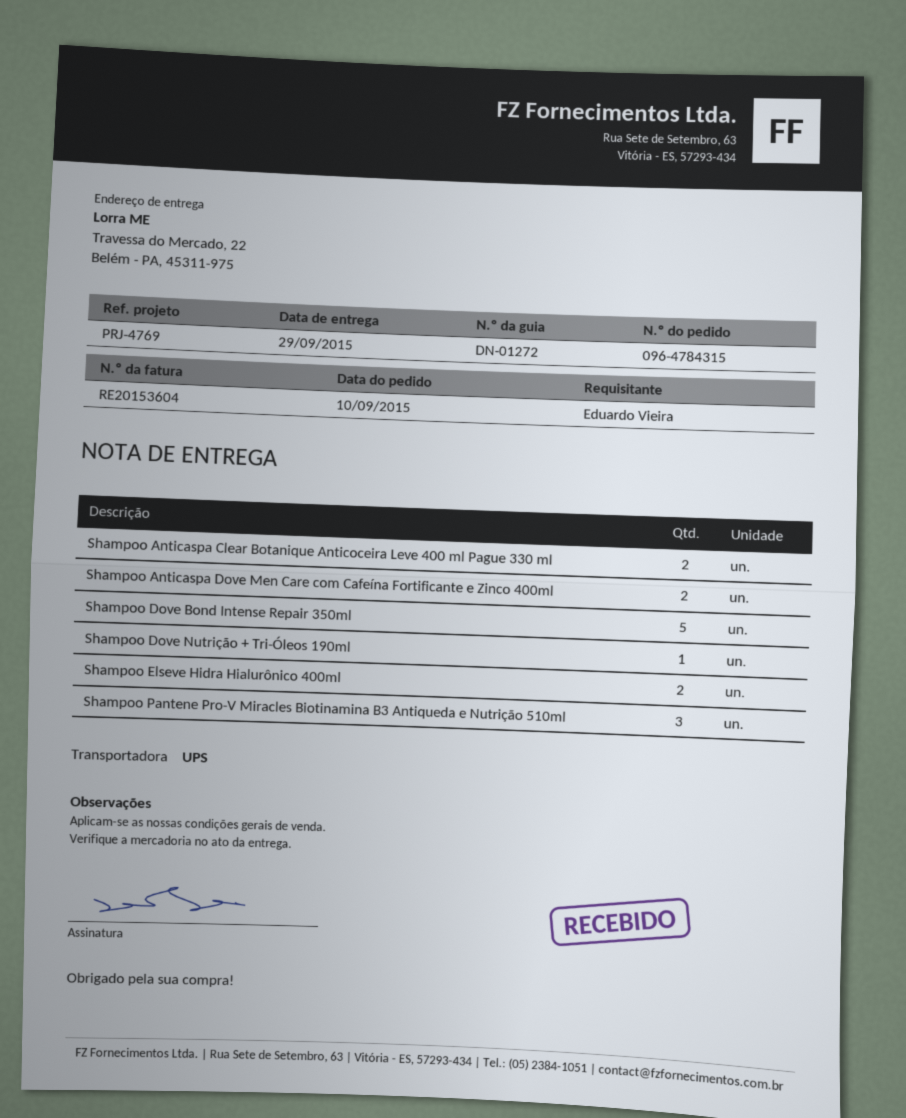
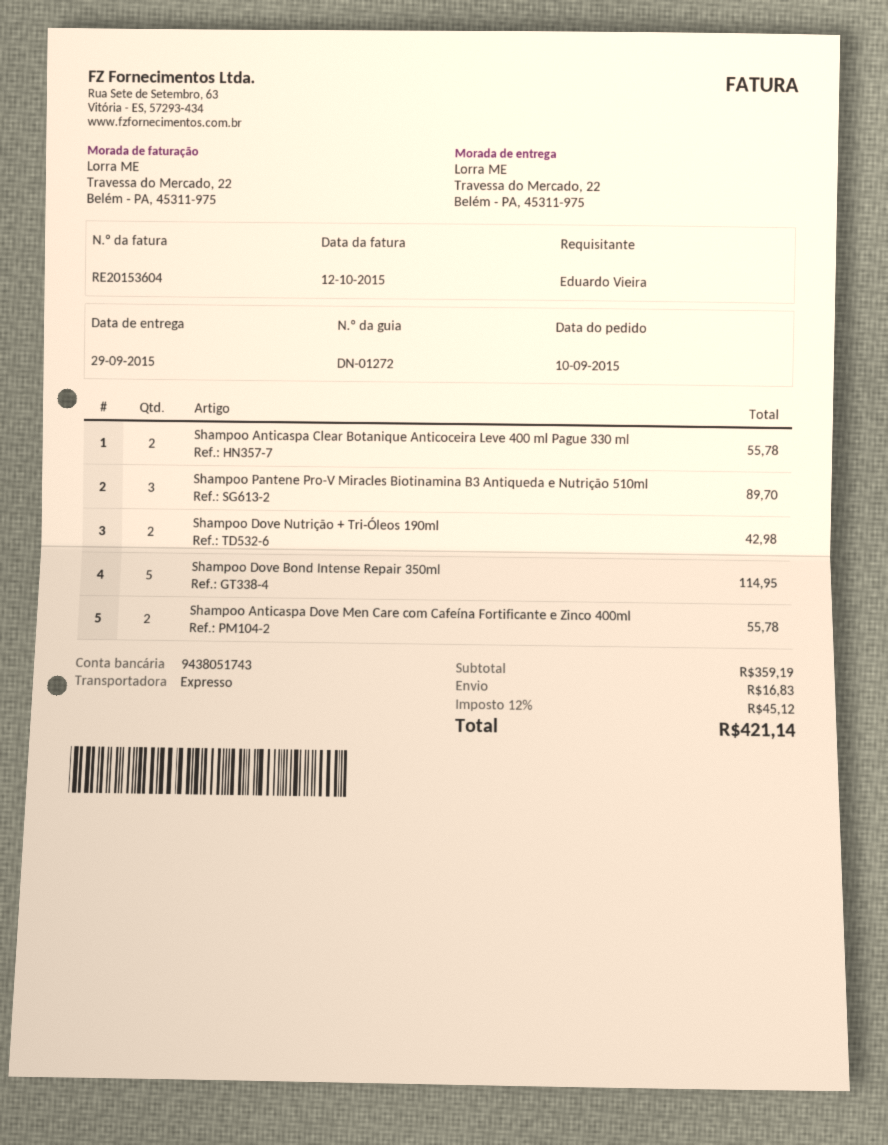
shipping method: UPS -> express
Shampoo Dove Nutrição + Tri-Óleos 190ml: 1 -> 2
Shampoo Elseve Hidra Hialurônico 400ml: 2 -> none

